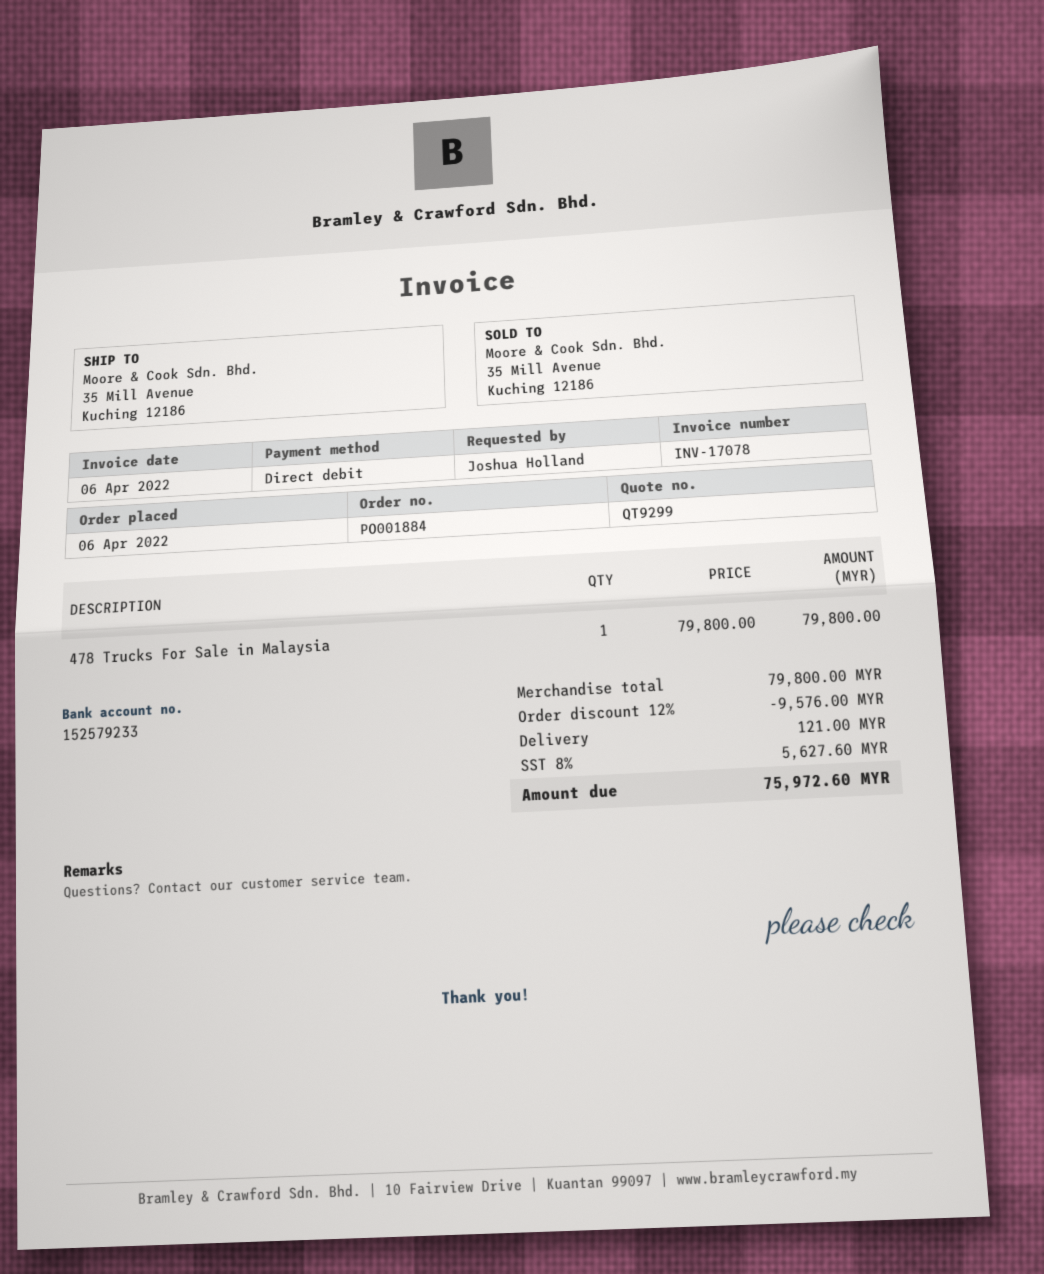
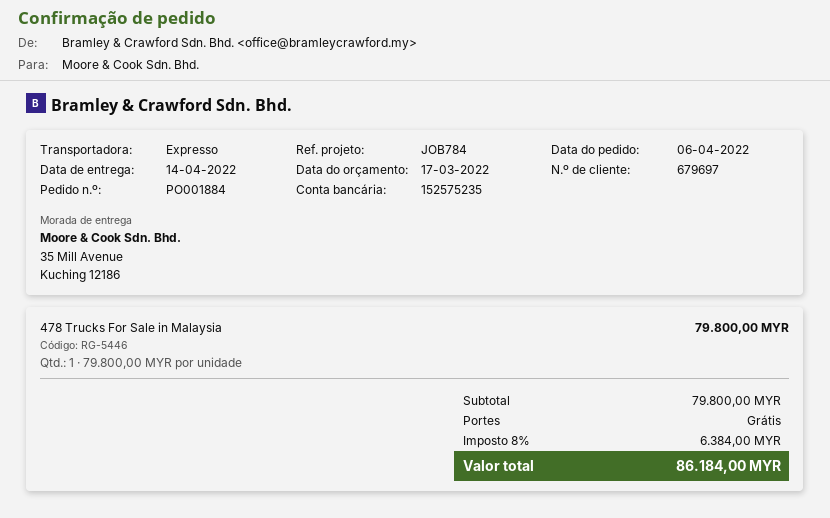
bank account: 152579233 -> 152575235
discount: 12% = 9576.00 -> none
shipping: 121.00 -> 0.00
tax: 8% = 5627.60 -> 8% = 6384.00
total: 75972.60 -> 86184.00

